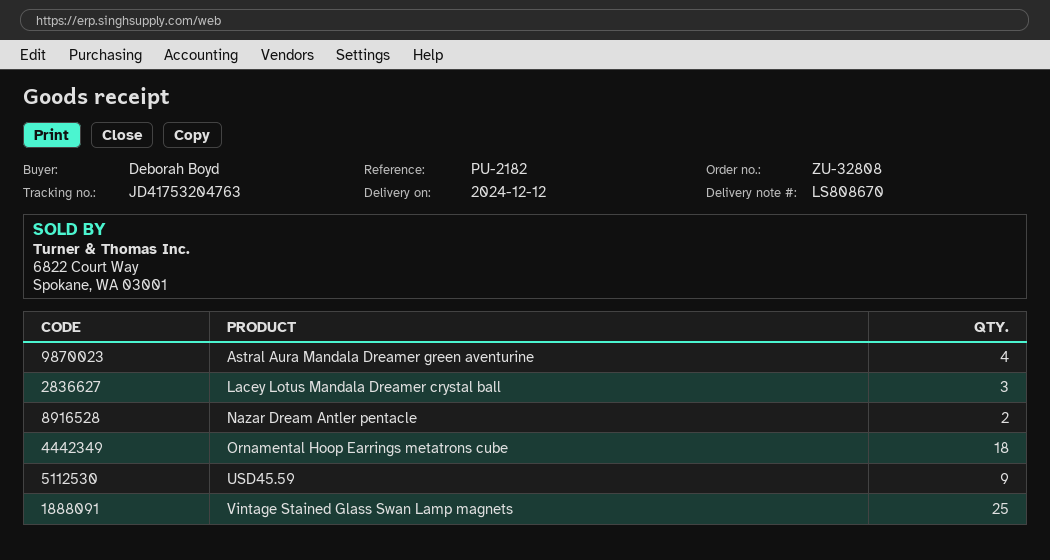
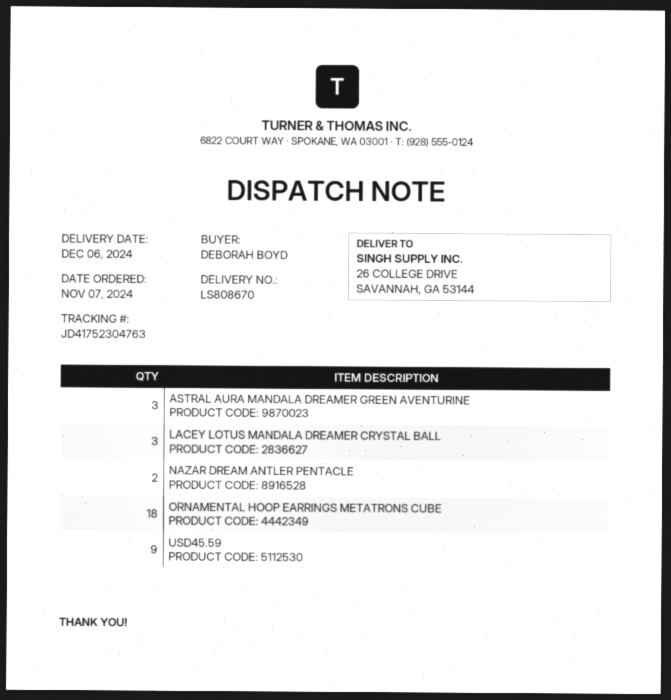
delivery date: 2024-12-12 -> 2024-12-06
tracking number: JD41753204763 -> JD41752304763
Astral Aura Mandala Dreamer green aventurine: 4 -> 3
Vintage Stained Glass Swan Lamp magnets: 25 -> none

